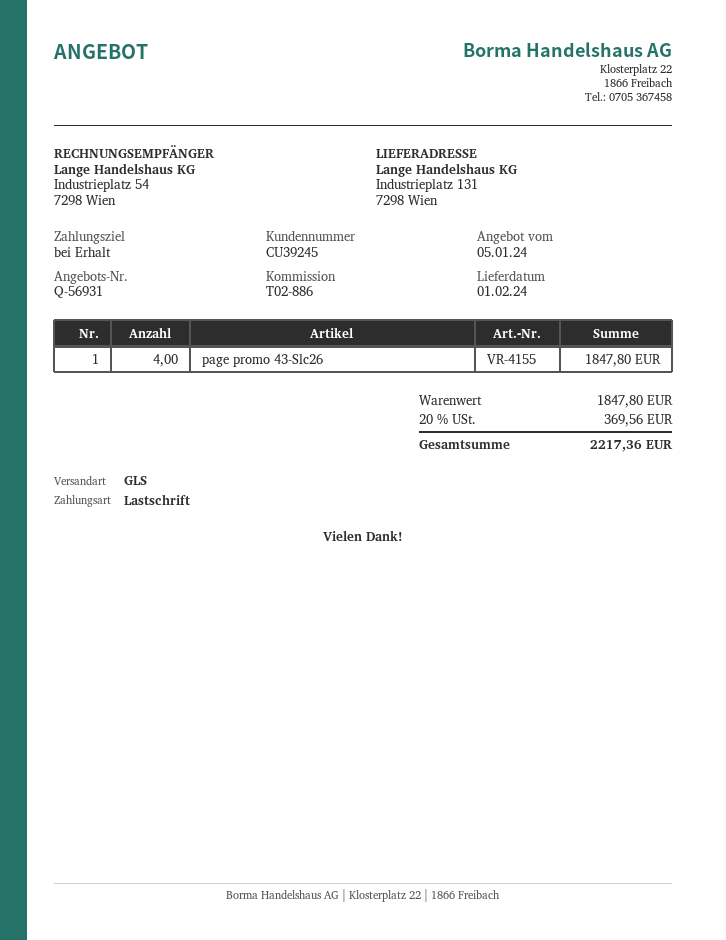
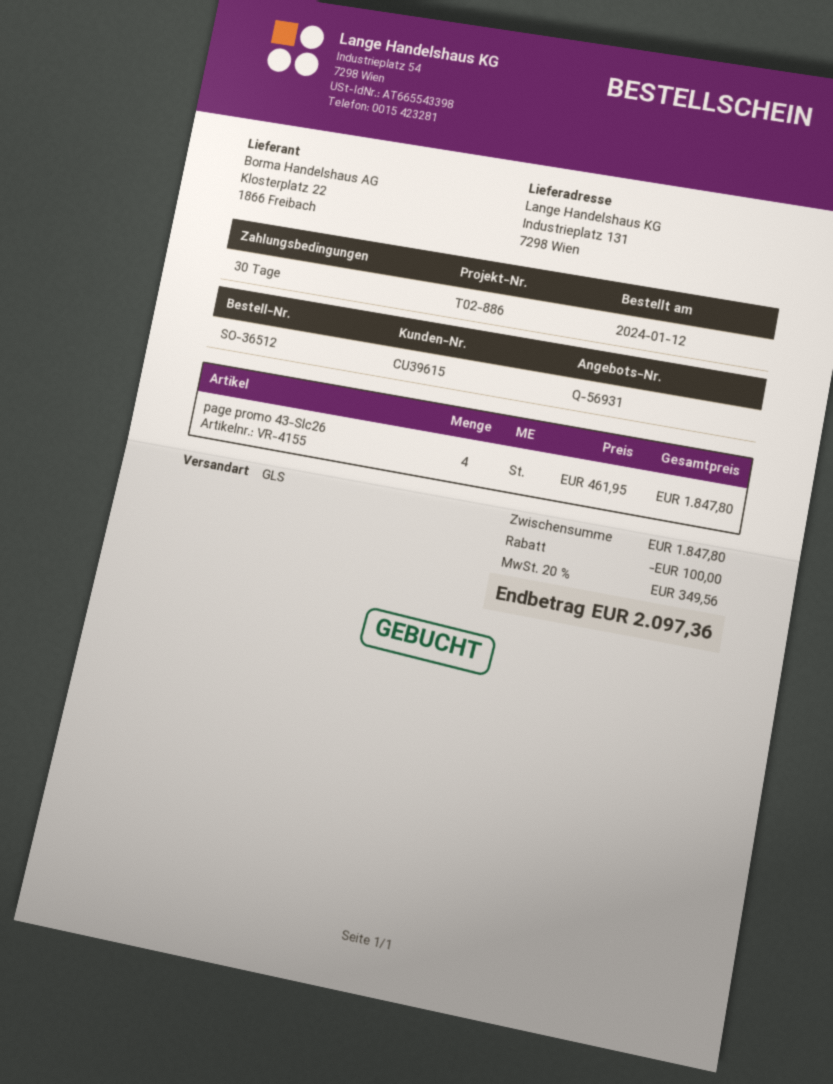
payment terms: on receipt -> 30 days
customer number: CU39245 -> CU39615
discount: none -> 100.00
tax: 20% = 369.56 -> 20% = 349.56
total: 2217.36 -> 2097.36

